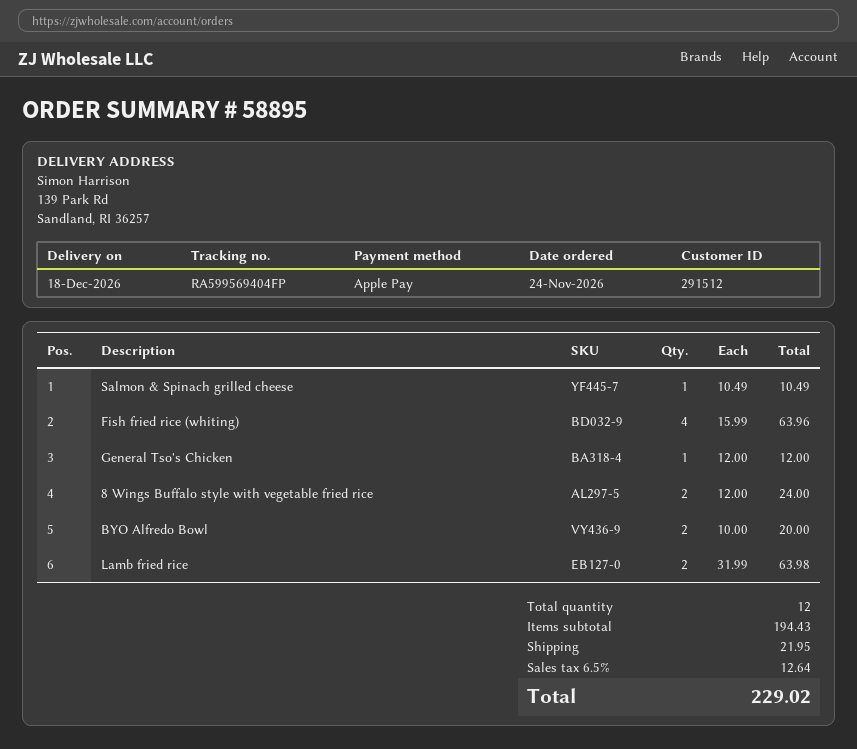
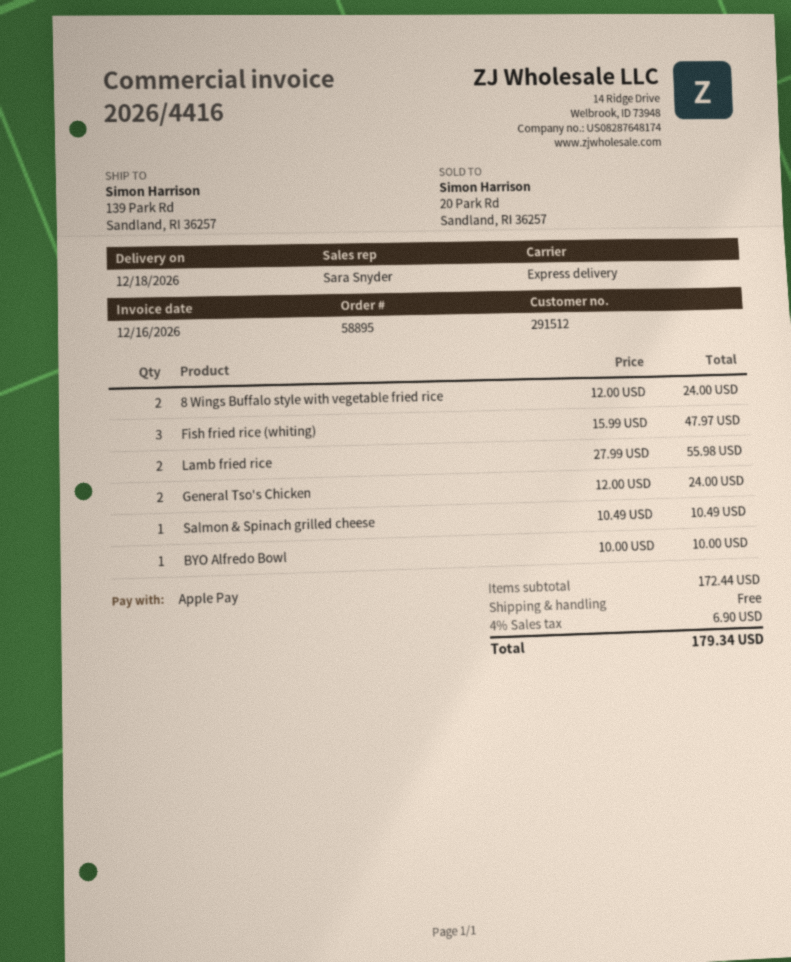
Fish fried rice (whiting): 4 x 15.99 = 63.96 -> 3 x 15.99 = 47.97
General Tso's Chicken: 1 x 12.00 = 12.00 -> 2 x 12.00 = 24.00
BYO Alfredo Bowl: 2 x 10.00 = 20.00 -> 1 x 10.00 = 10.00
Lamb fried rice: 2 x 31.99 = 63.98 -> 2 x 27.99 = 55.98
subtotal: 194.43 -> 172.44
shipping: 21.95 -> 0.00
tax: 6.5% = 12.64 -> 4% = 6.90
total: 229.02 -> 179.34

